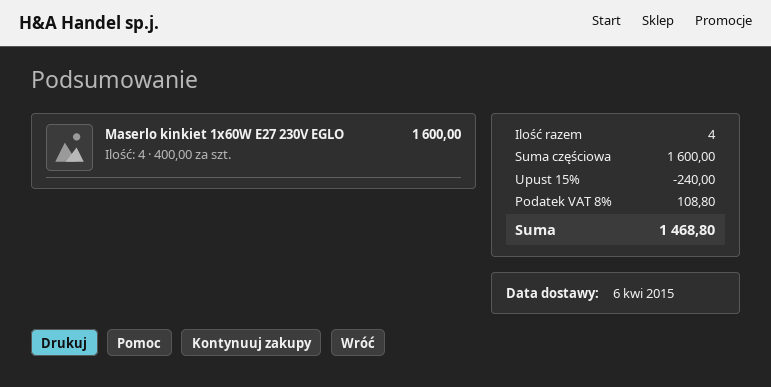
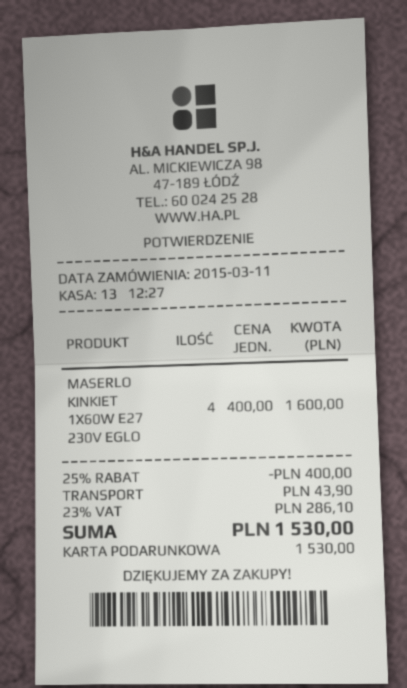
discount: 15% = 240.00 -> 25% = 400.00
shipping: none -> 43.90
tax: 8% = 108.80 -> 23% = 286.10
total: 1468.80 -> 1530.00

